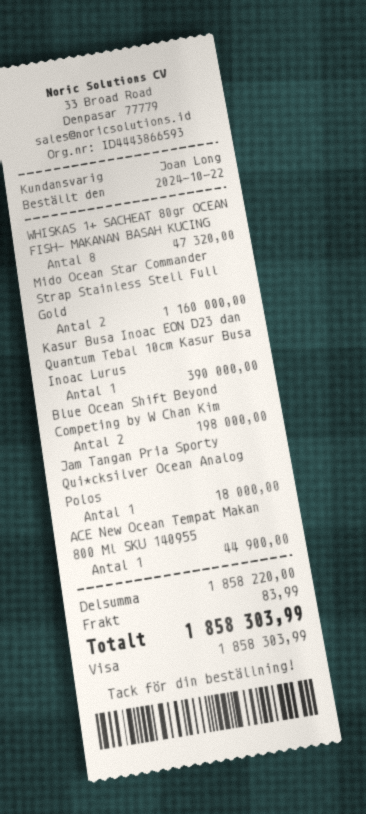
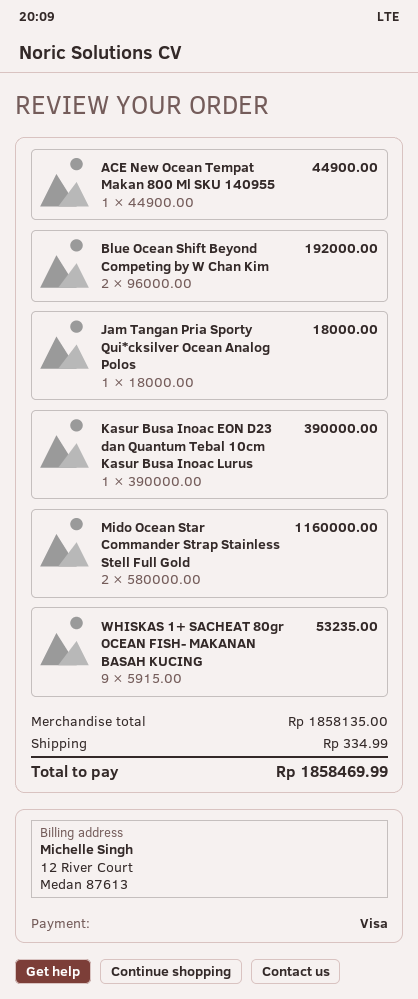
WHISKAS 1+ SACHEAT 80gr OCEAN FISH- MAKANAN BASAH KUCING: 8 for 47320.00 -> 9 for 53235.00
Blue Ocean Shift Beyond Competing by W Chan Kim: 2 for 198000.00 -> 2 for 192000.00
subtotal: 1858220.00 -> 1858135.00
shipping: 83.99 -> 334.99
total: 1858303.99 -> 1858469.99

